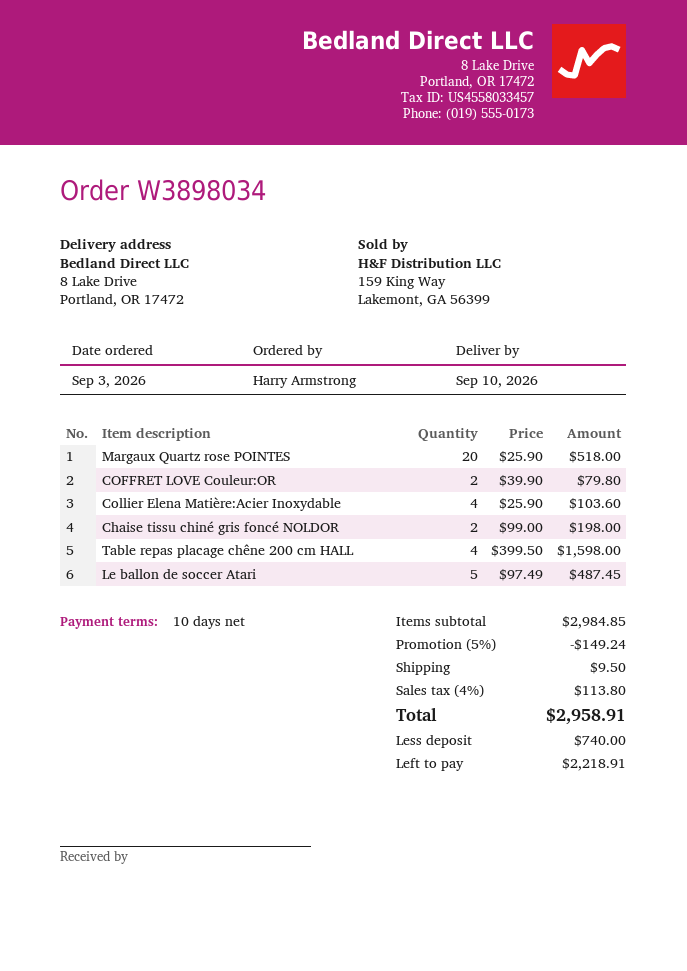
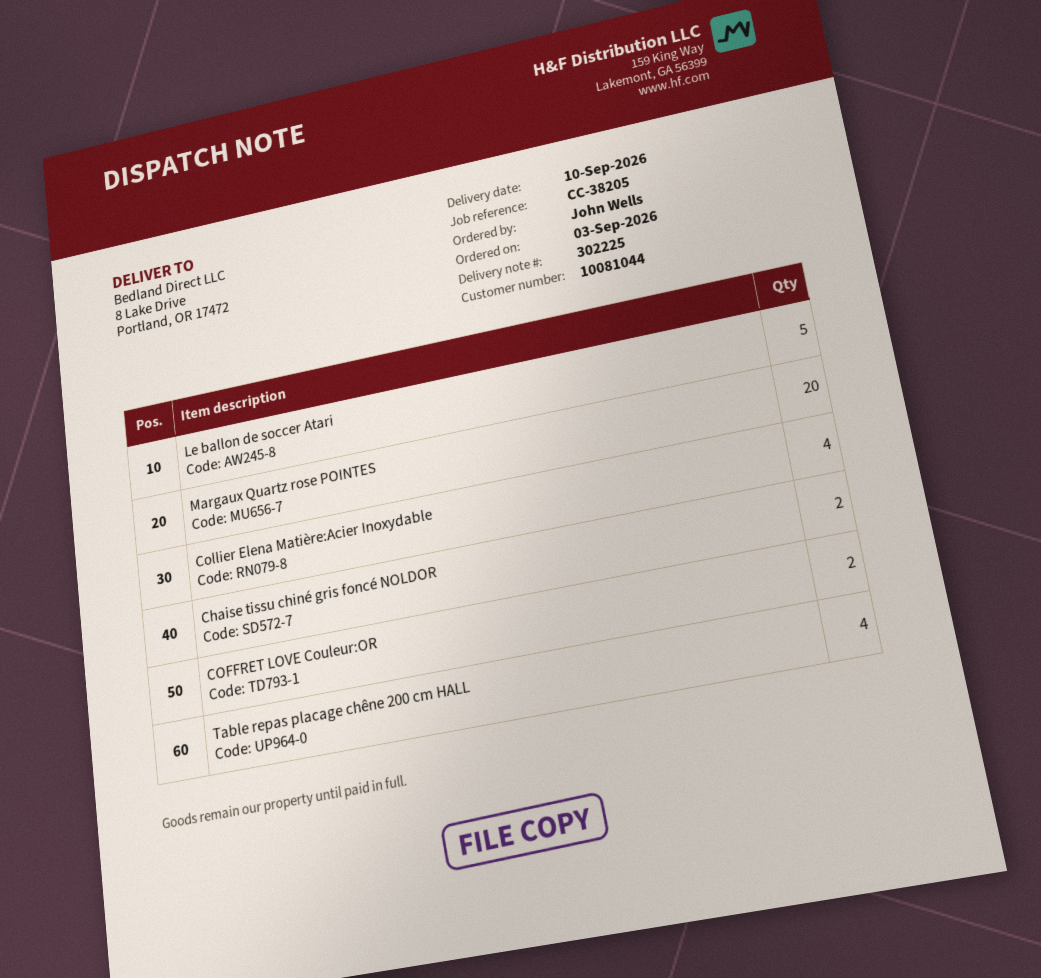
ordered by: Harry Armstrong -> John Wells

